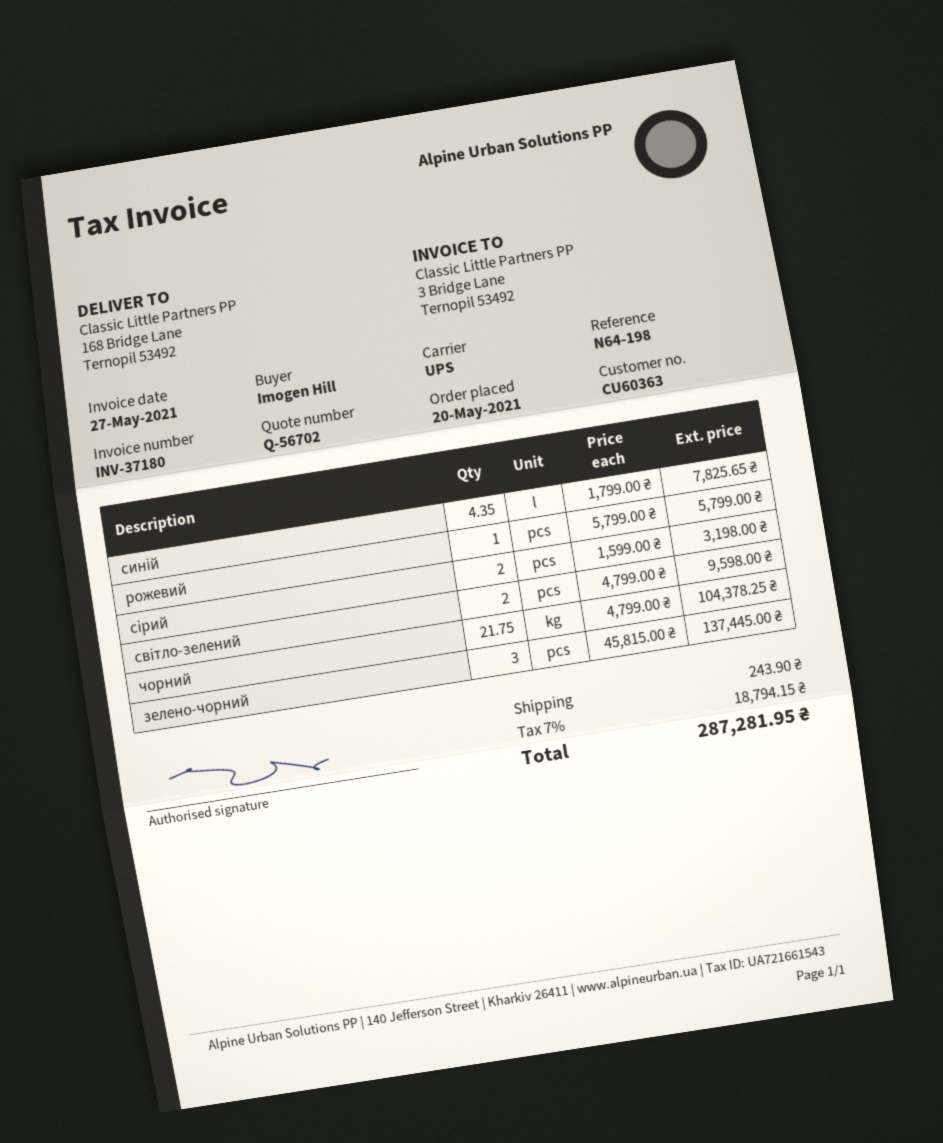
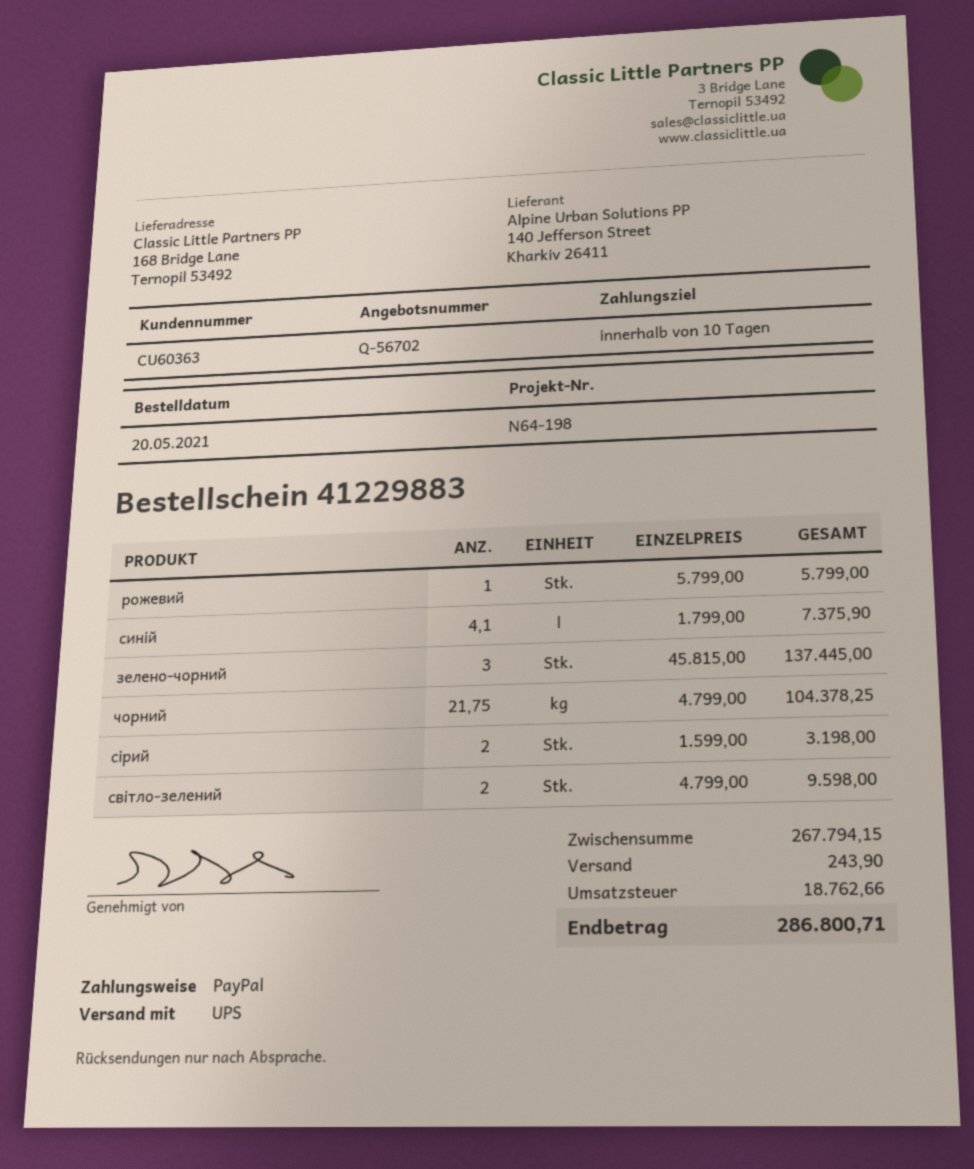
синій: 4.35 x 1799.00 = 7825.65 -> 4.1 x 1799.00 = 7375.90
tax: 18794.15 -> 18762.66
total: 287281.95 -> 286800.71

